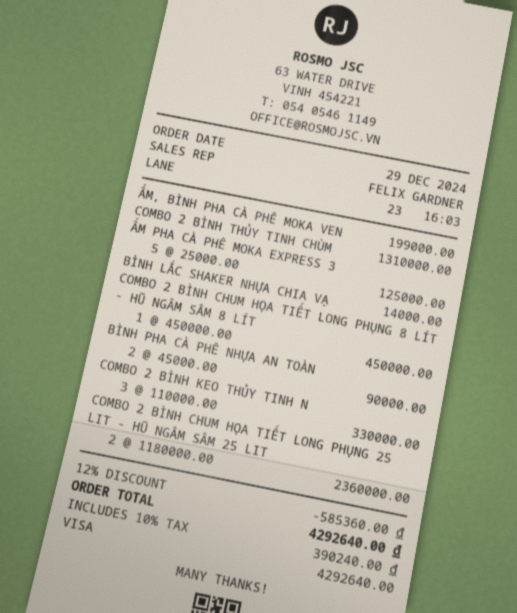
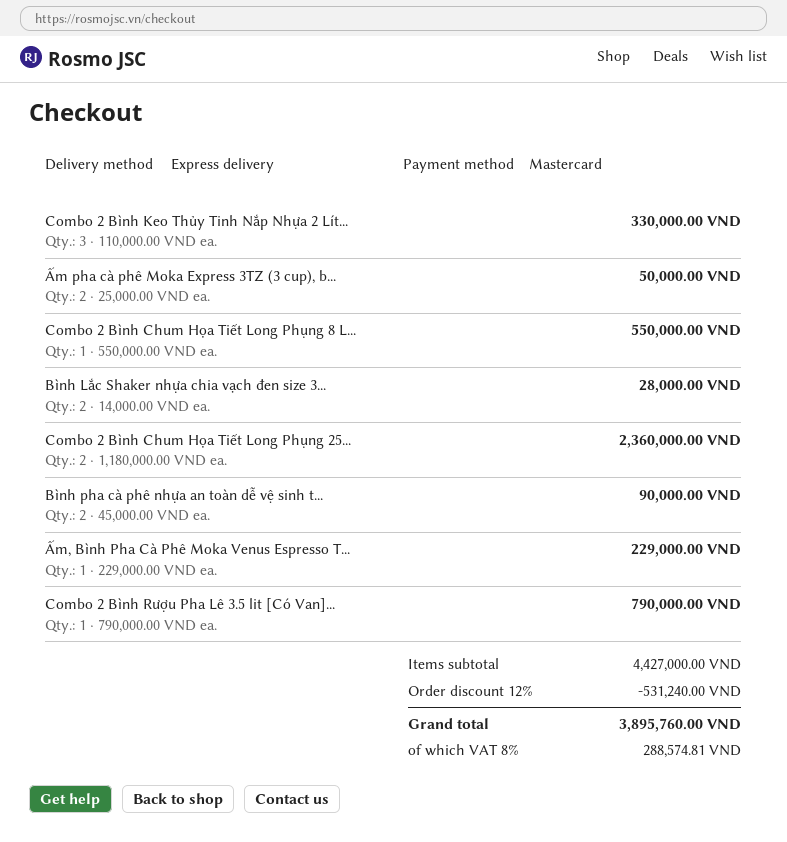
payment method: Visa -> Mastercard
ẤM, BÌNH PHA CÀ PHÊ MOKA VEN: 1 x 199000.00 = 199000.00 -> 1 x 229000.00 = 229000.00
COMBO 2 BÌNH THỦY TINH CHÙM: 1 x 1310000.00 = 1310000.00 -> none
ẤM PHA CÀ PHÊ MOKA EXPRESS 3: 5 x 25000.00 = 125000.00 -> 2 x 25000.00 = 50000.00
BÌNH LẮC SHAKER NHỰA CHIA VẠ: 1 x 14000.00 = 14000.00 -> 2 x 14000.00 = 28000.00
COMBO 2 BÌNH CHUM HỌA TIẾT LONG PHỤNG 8 LÍT - HŨ NGÂM SÂM 8 LÍT: 1 x 450000.00 = 450000.00 -> 1 x 550000.00 = 550000.00
Combo 2 Bình Rượu Pha Lê 3.5 lit [Có Van]...: none -> 1 x 790000.00 = 790000.00
discount: 12% = 585360.00 -> 12% = 531240.00
tax: 10% = 390240.00 -> 8% = 288574.81
total: 4292640.00 -> 3895760.00

